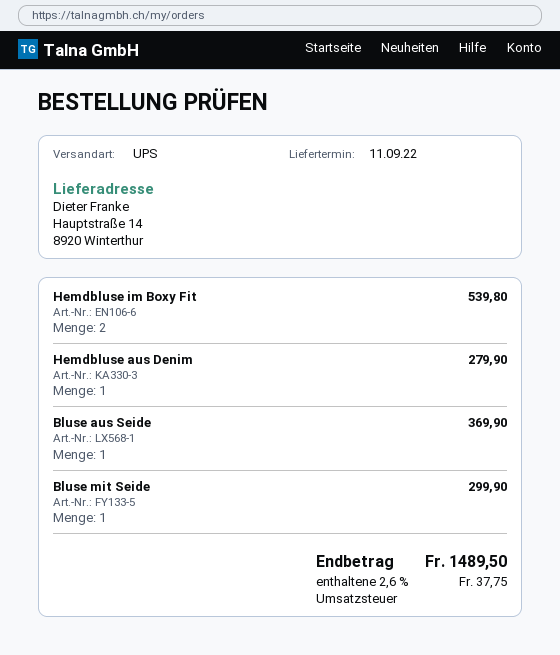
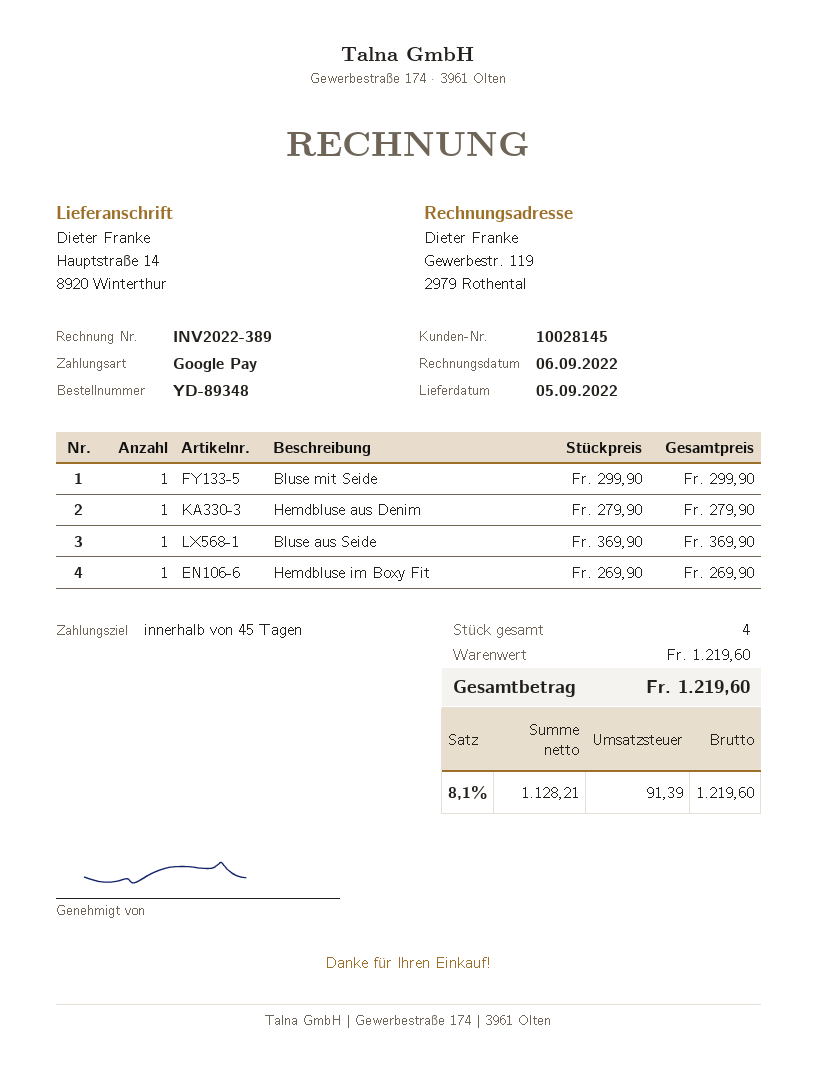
delivery date: 2022-09-11 -> 2022-09-05
Hemdbluse im Boxy Fit: 2 for 539.80 -> 1 for 269.90
tax: 2.6% = 37.75 -> 8.1% = 91.39
total: 1489.50 -> 1219.60

